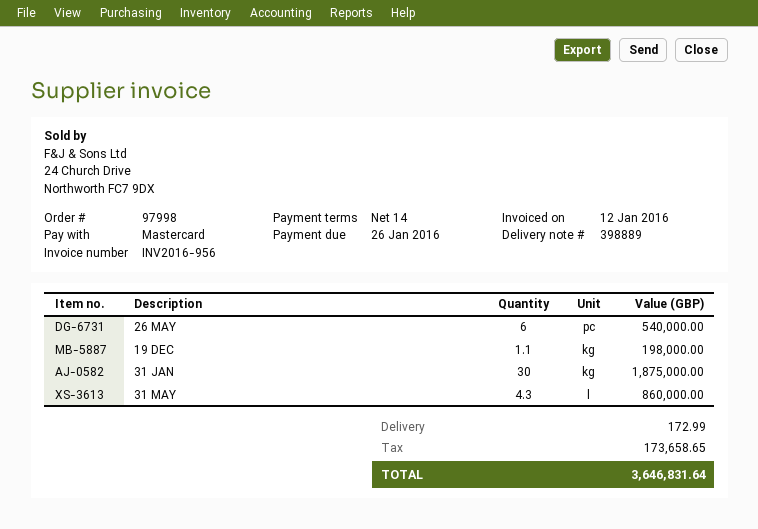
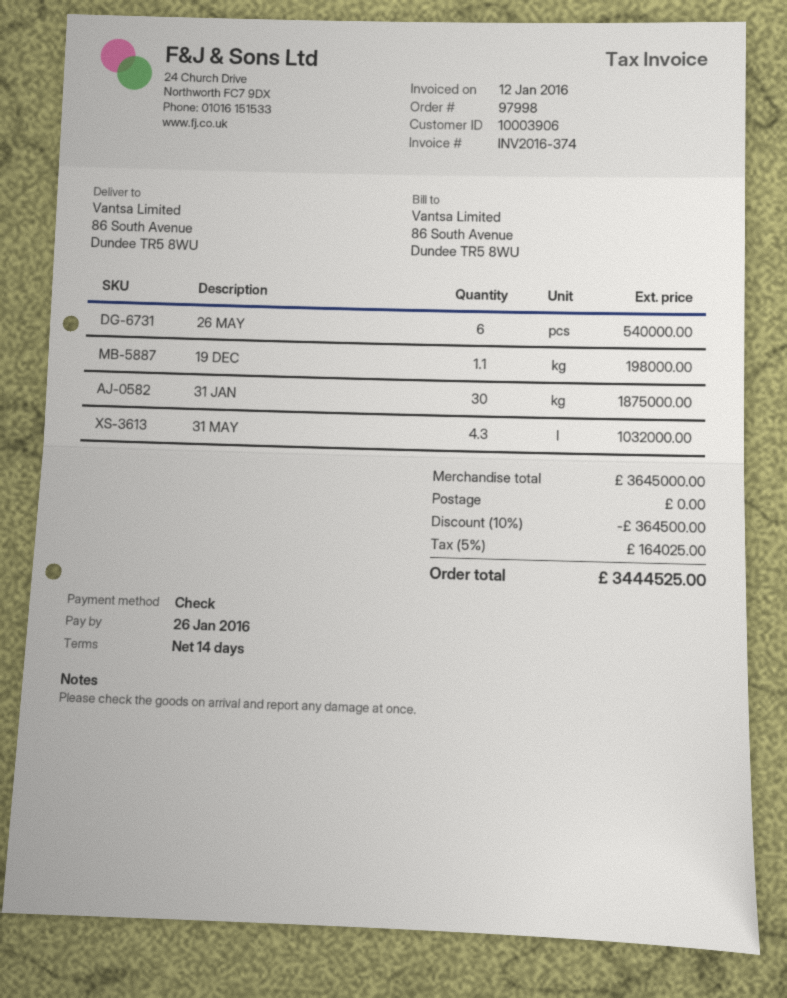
invoice number: INV2016-956 -> INV2016-374
payment method: Mastercard -> cheque
31 MAY: 4.3 for 860000.00 -> 4.3 for 1032000.00
discount: none -> 10% = 364500.00
shipping: 172.99 -> 0.00
tax: 173658.65 -> 164025.00
total: 3646831.64 -> 3444525.00

